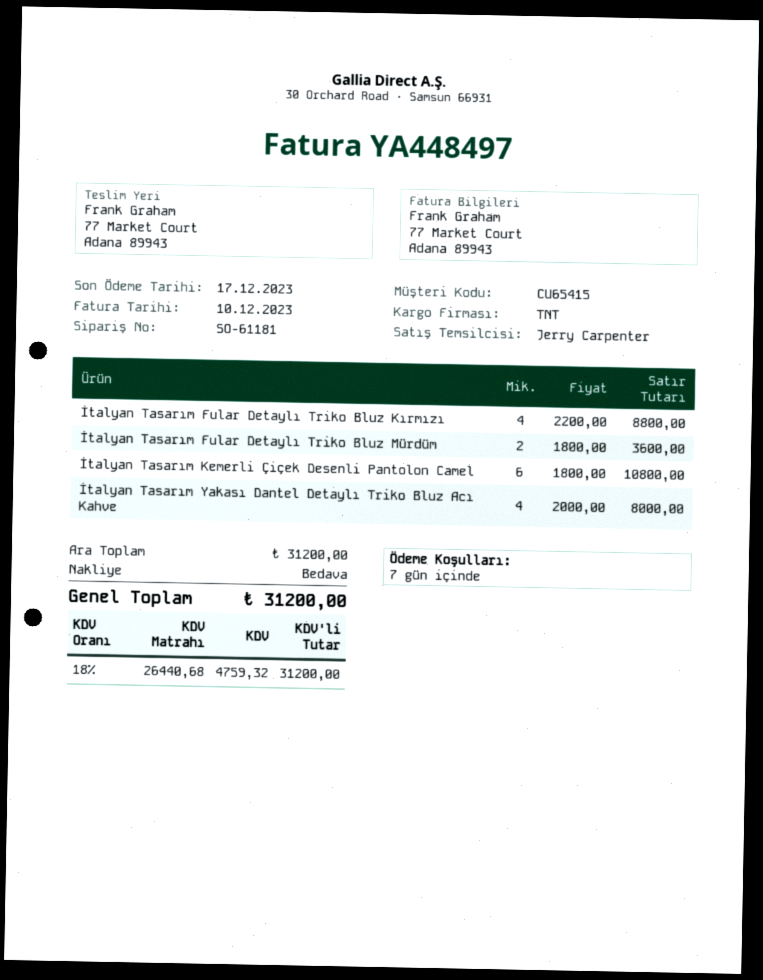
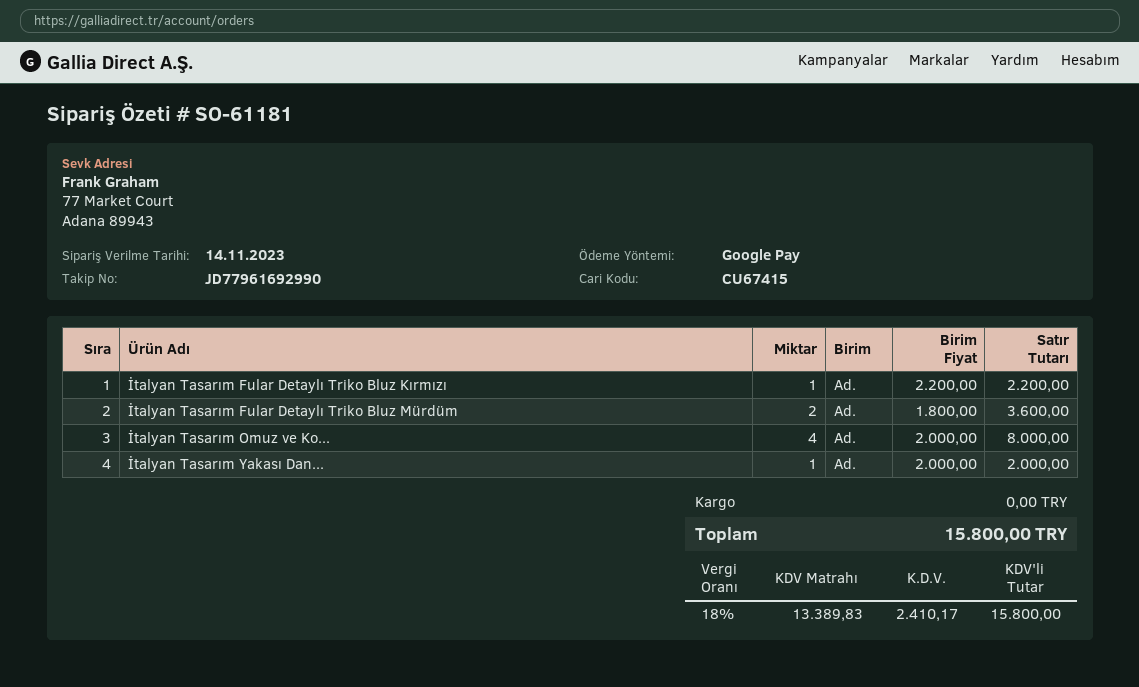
customer number: CU65415 -> CU67415
İtalyan Tasarım Fular Detaylı Triko Bluz Kırmızı: 4 x 2200.00 = 8800.00 -> 1 x 2200.00 = 2200.00
İtalyan Tasarım Kemerli Çiçek Desenli Pantolon Camel: 6 x 1800.00 = 10800.00 -> none
İtalyan Tasarım Yakası Dantel Detaylı Triko Bluz Acı Kahve: 4 x 2000.00 = 8000.00 -> 1 x 2000.00 = 2000.00
İtalyan Tasarım Omuz ve Ko...: none -> 4 x 2000.00 = 8000.00
net: 26440.68 -> 13389.83
tax: 18% = 4759.32 -> 18% = 2410.17
total: 31200.00 -> 15800.00

